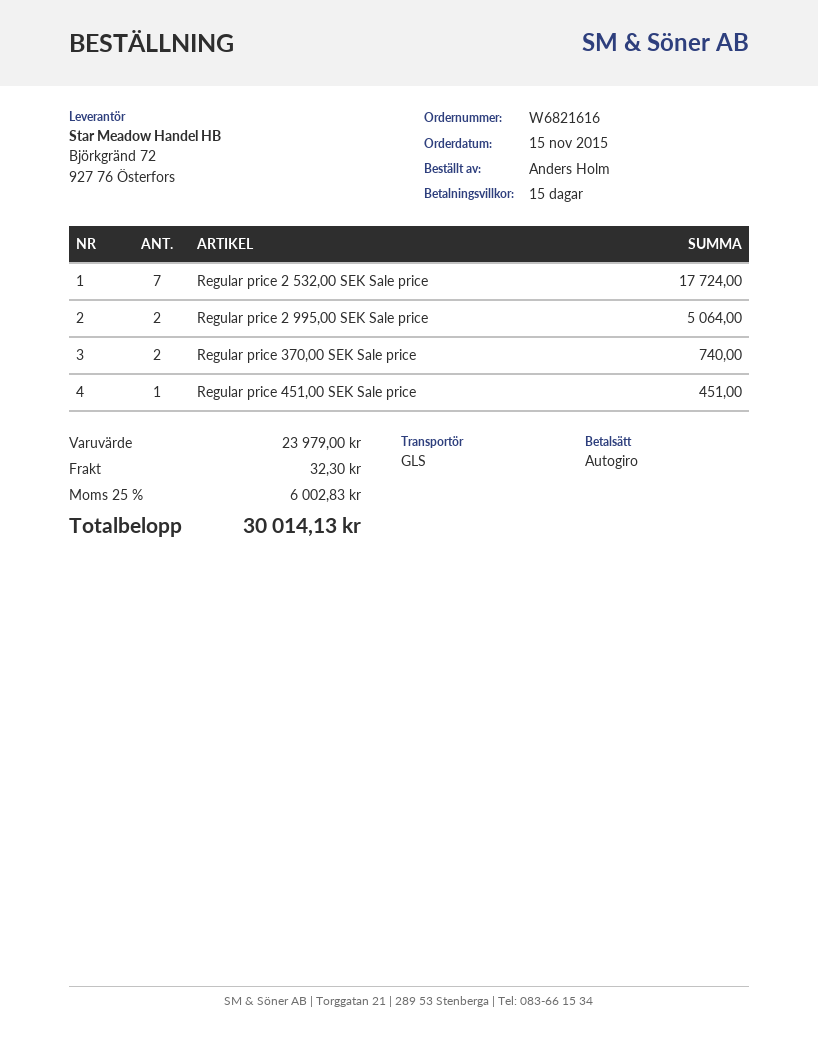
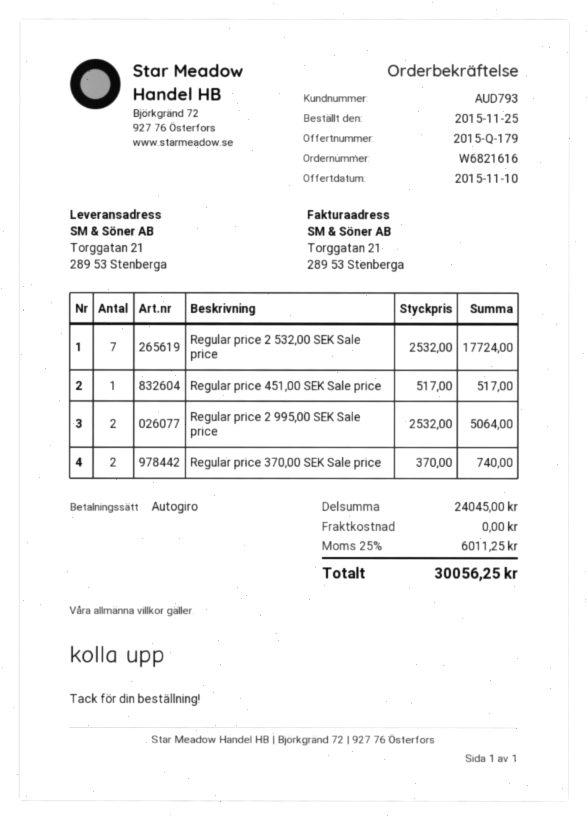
order date: 2015-11-15 -> 2015-11-25
Regular price 451,00 SEK Sale price: 1 for 451.00 -> 1 for 517.00
subtotal: 23979.00 -> 24045.00
shipping: 32.30 -> 0.00
tax: 25% = 6002.83 -> 25% = 6011.25
total: 30014.13 -> 30056.25

